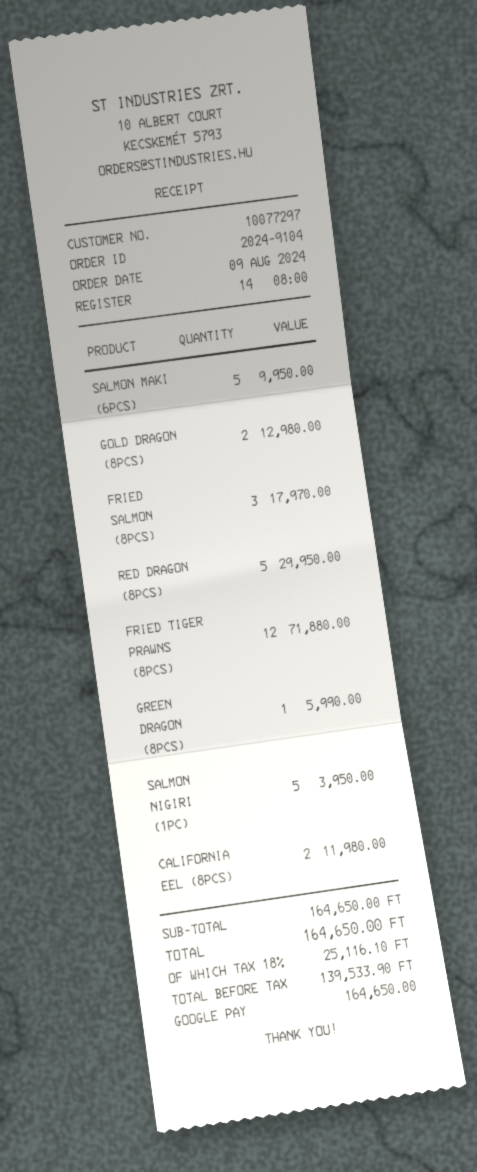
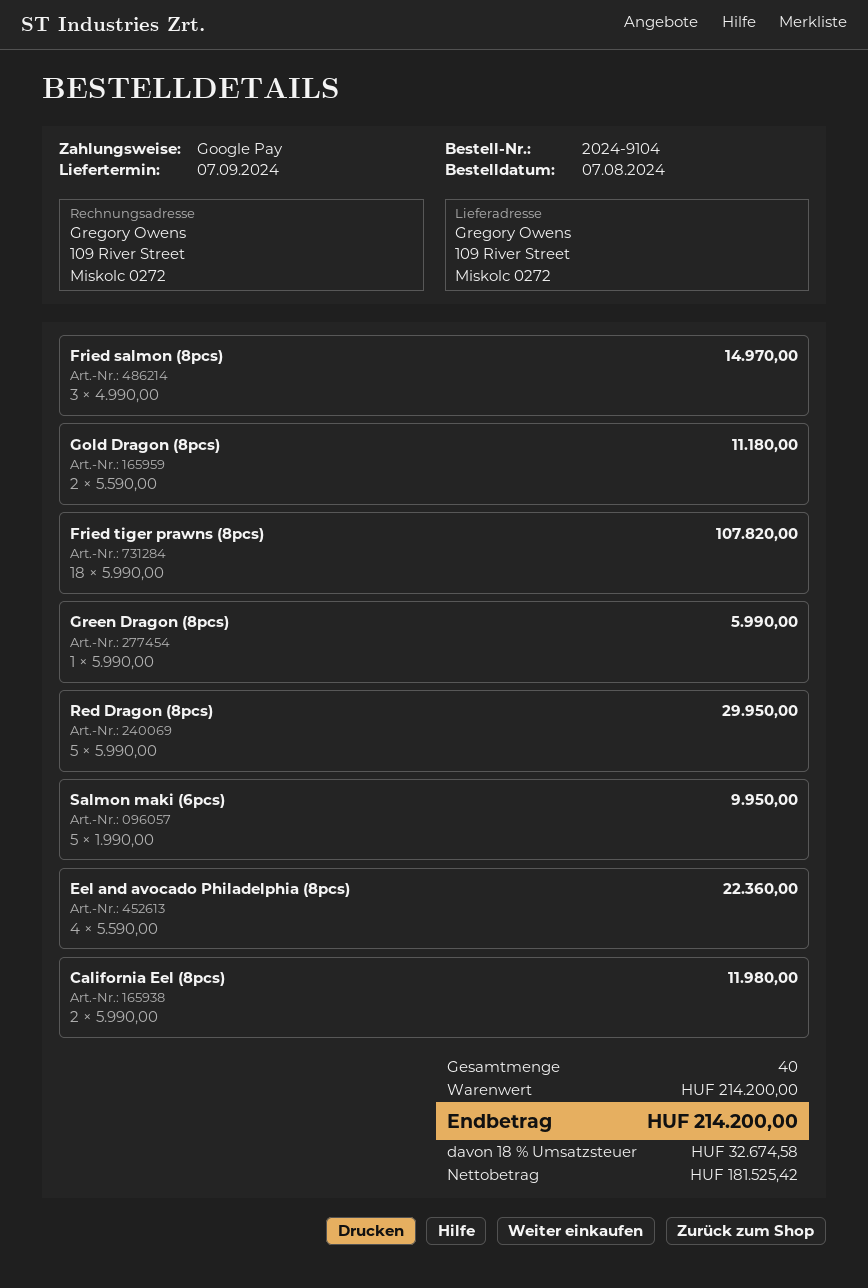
order date: 2024-08-09 -> 2024-08-07
GOLD DRAGON (8PCS): 2 for 12980.00 -> 2 for 11180.00
FRIED SALMON (8PCS): 3 for 17970.00 -> 3 for 14970.00
FRIED TIGER PRAWNS (8PCS): 12 for 71880.00 -> 18 for 107820.00
SALMON NIGIRI (1PC): 5 for 3950.00 -> none
Eel and avocado Philadelphia (8pcs): none -> 4 for 22360.00
subtotal: 164650.00 -> 214200.00
net: 139533.90 -> 181525.42
tax: 18% = 25116.10 -> 18% = 32674.58
total: 164650.00 -> 214200.00

